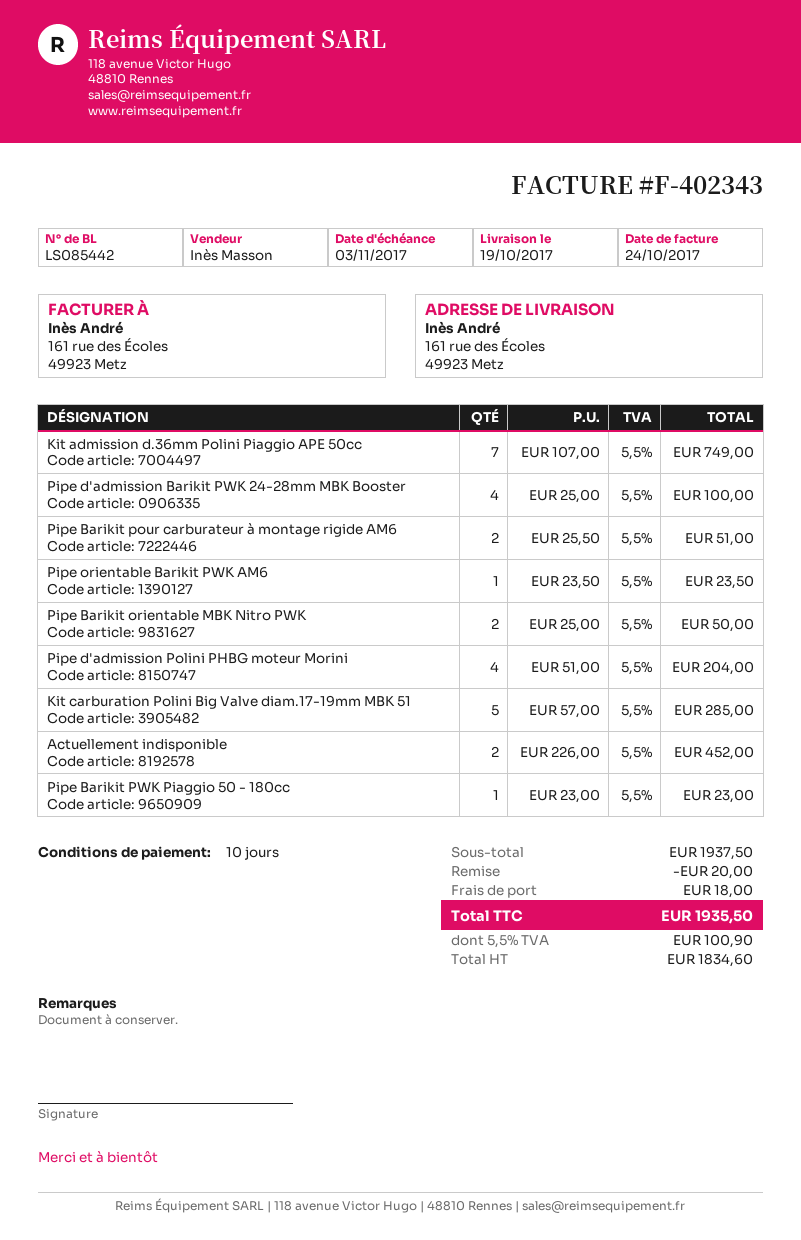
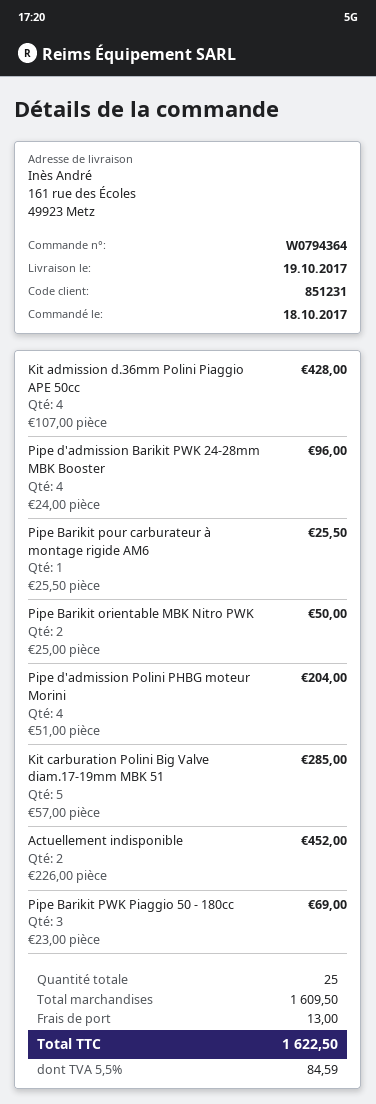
Kit admission d.36mm Polini Piaggio APE 50cc: 7 x 107.00 = 749.00 -> 4 x 107.00 = 428.00
Pipe d'admission Barikit PWK 24-28mm MBK Booster: 4 x 25.00 = 100.00 -> 4 x 24.00 = 96.00
Pipe Barikit pour carburateur à montage rigide AM6: 2 x 25.50 = 51.00 -> 1 x 25.50 = 25.50
Pipe orientable Barikit PWK AM6: 1 x 23.50 = 23.50 -> none
Pipe Barikit PWK Piaggio 50 - 180cc: 1 x 23.00 = 23.00 -> 3 x 23.00 = 69.00
subtotal: 1937.50 -> 1609.50
discount: 20.00 -> none
shipping: 18.00 -> 13.00
tax: 5.5% = 100.90 -> 5.5% = 84.59
total: 1935.50 -> 1622.50

